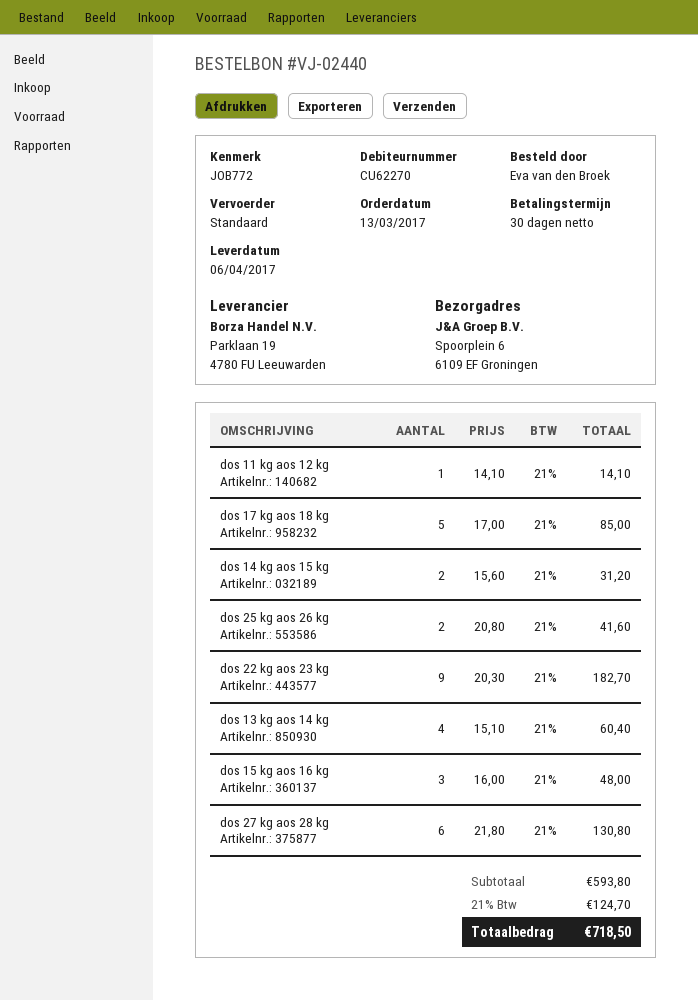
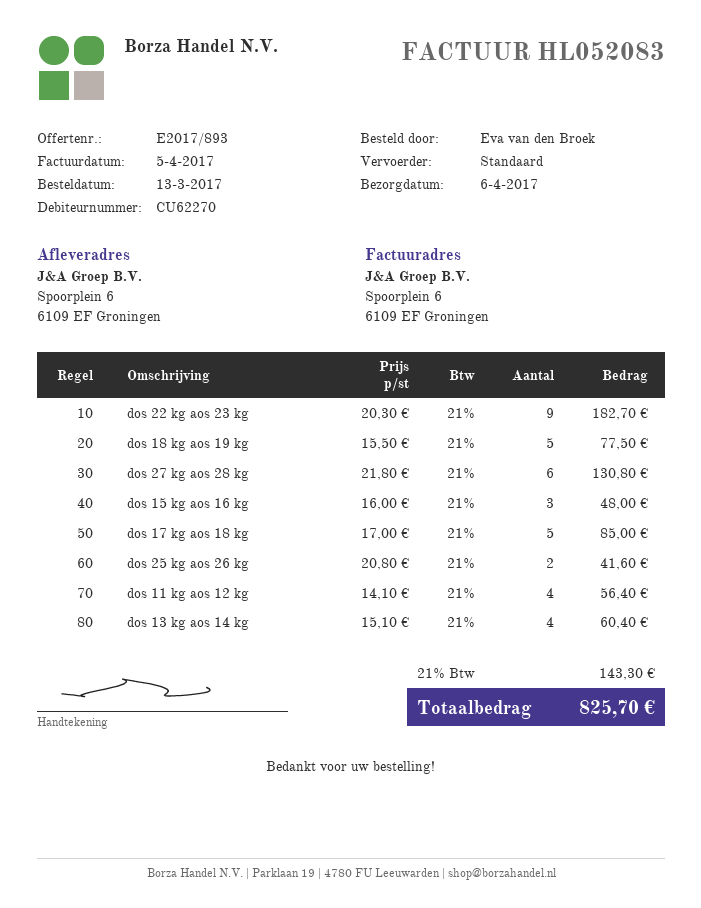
dos 11 kg aos 12 kg: 1 x 14.10 = 14.10 -> 4 x 14.10 = 56.40
dos 14 kg aos 15 kg: 2 x 15.60 = 31.20 -> none
dos 18 kg aos 19 kg: none -> 5 x 15.50 = 77.50
tax: 21% = 124.70 -> 21% = 143.30
total: 718.50 -> 825.70

